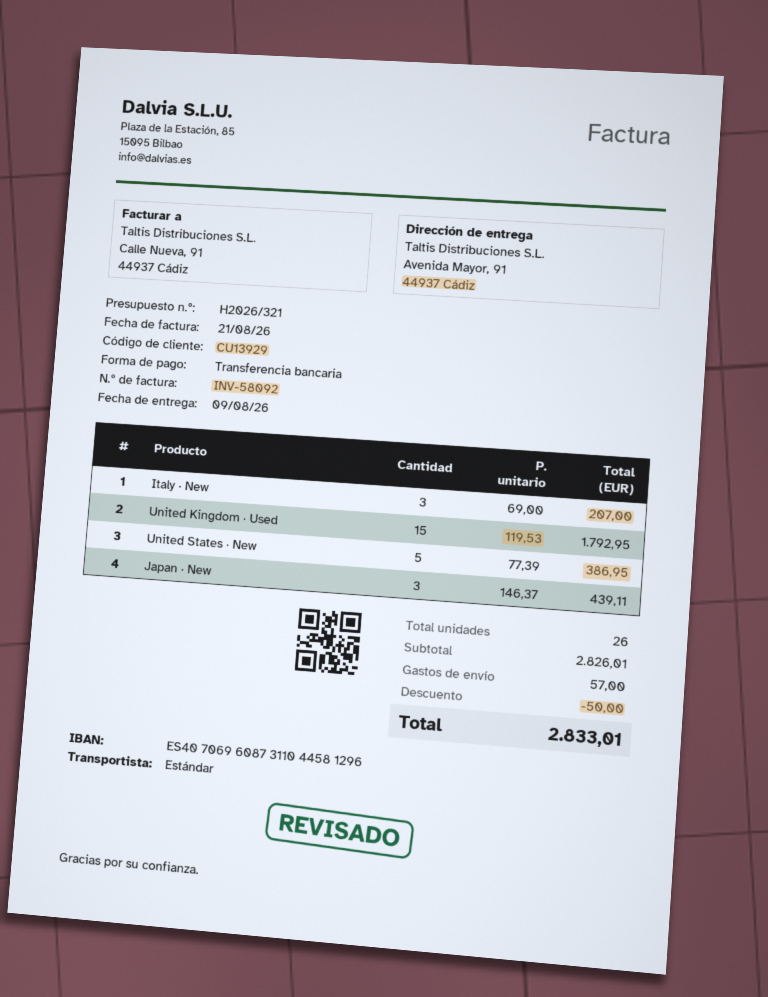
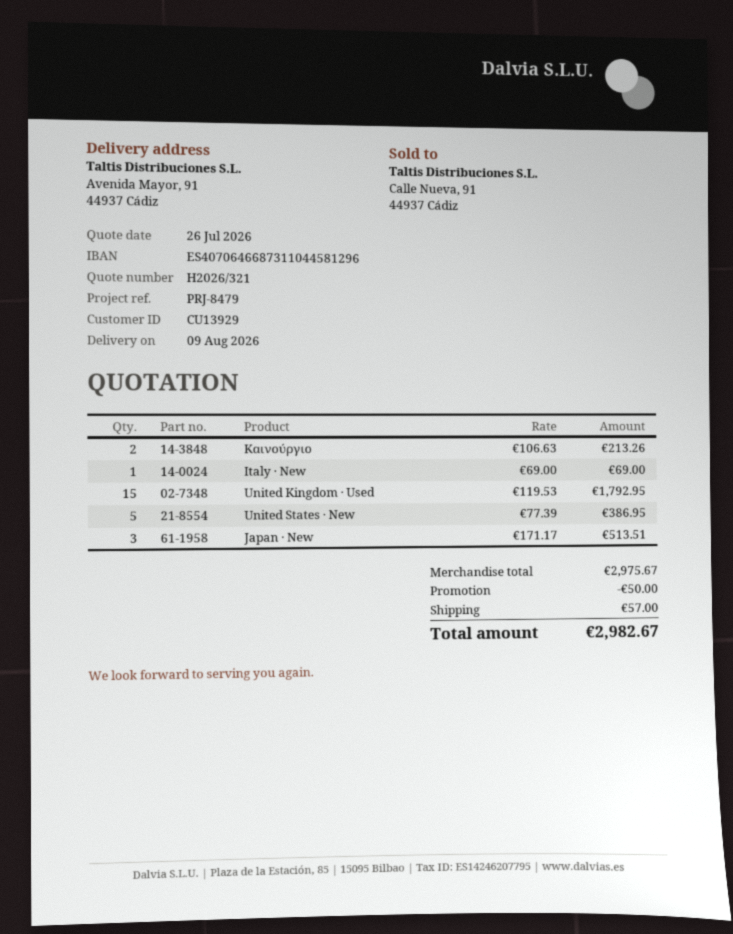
bank account: ES4070696087311044581296 -> ES4070646687311044581296
Italy · New: 3 x 69.00 = 207.00 -> 1 x 69.00 = 69.00
Japan · New: 3 x 146.37 = 439.11 -> 3 x 171.17 = 513.51
Καινούργιο: none -> 2 x 106.63 = 213.26
subtotal: 2826.01 -> 2975.67
total: 2833.01 -> 2982.67

